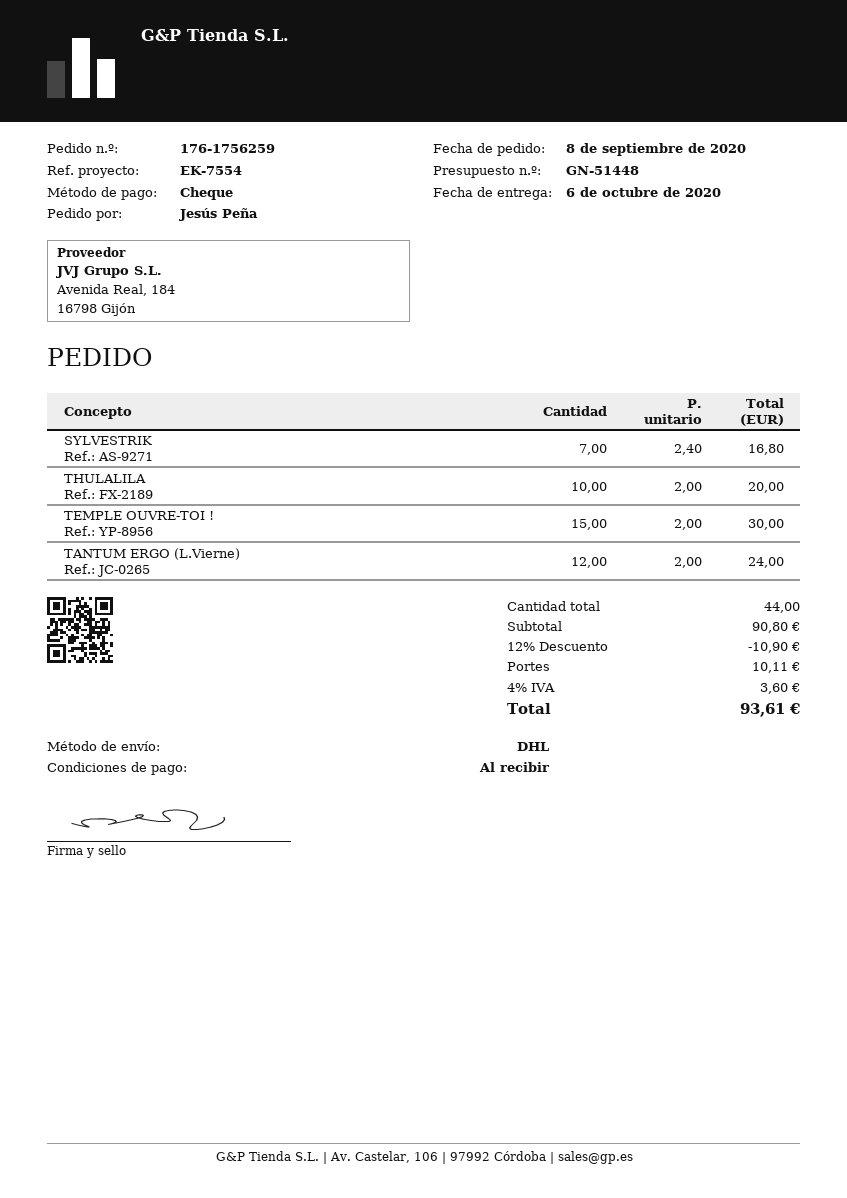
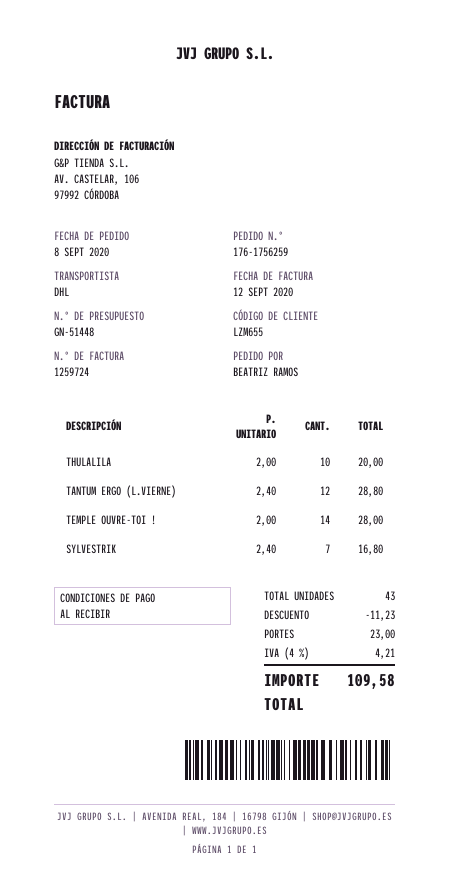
ordered by: Jesús Peña -> BEATRIZ RAMOS
TEMPLE OUVRE-TOI !: 15 x 2.00 = 30.00 -> 14 x 2.00 = 28.00
TANTUM ERGO (L.Vierne): 12 x 2.00 = 24.00 -> 12 x 2.40 = 28.80
total quantity: 44 -> 43
discount: 10.90 -> 11.23
shipping: 10.11 -> 23.00
tax: 4% = 3.60 -> 4% = 4.21
total: 93.61 -> 109.58

